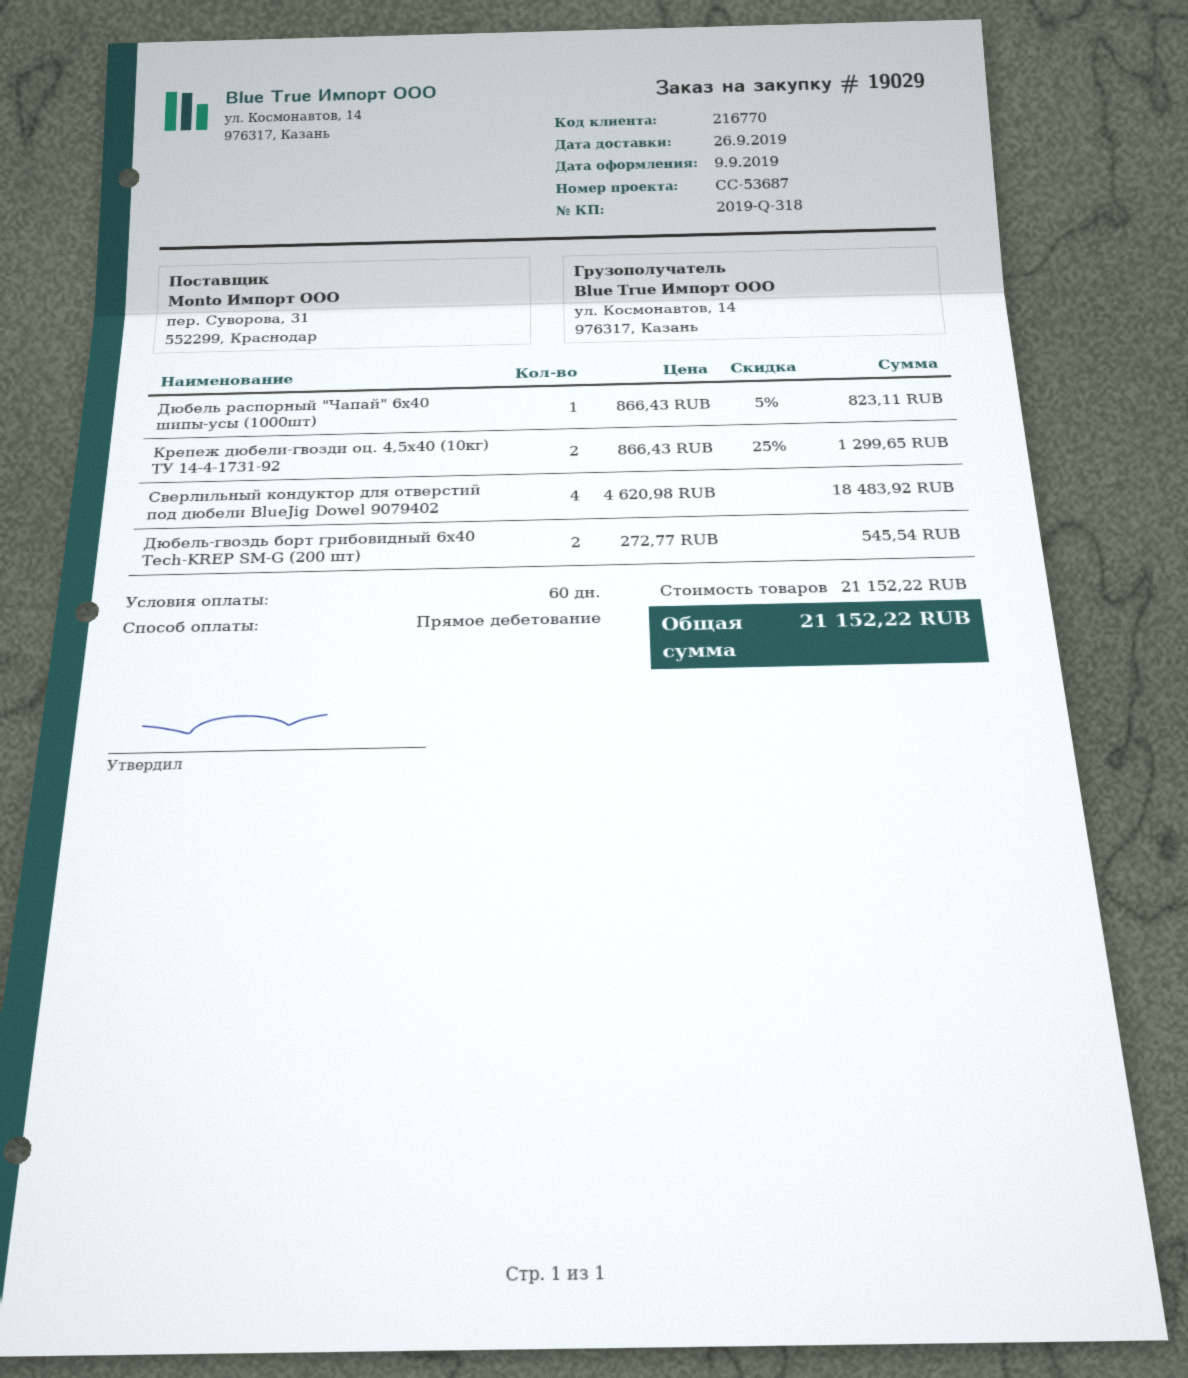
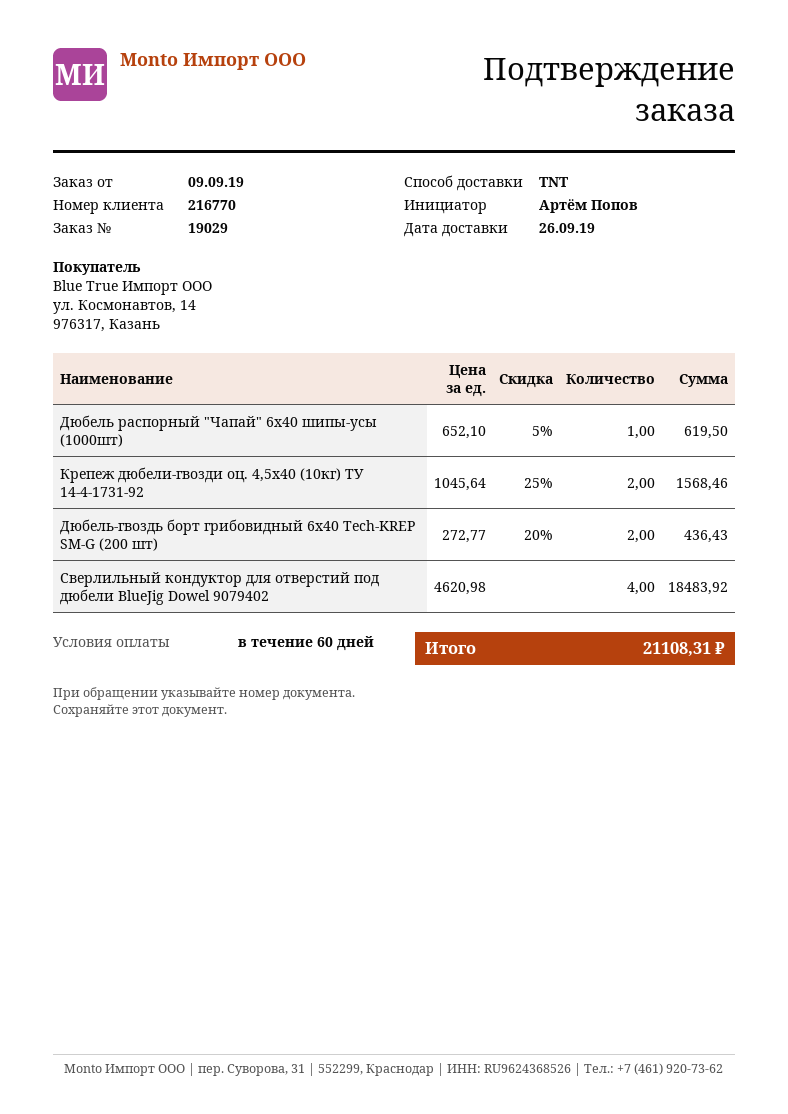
Дюбель распорный "Чапай" 6х40 шипы-усы (1000шт): 1 x 866.43 - 5% = 823.11 -> 1 x 652.10 - 5% = 619.50
Крепеж дюбели-гвозди оц. 4,5х40 (10кг) ТУ 14-4-1731-92: 2 x 866.43 - 25% = 1299.65 -> 2 x 1045.64 - 25% = 1568.46
Дюбель-гвоздь борт грибовидный 6х40 Tech-KREP SM-G (200 шт): 2 x 272.77 = 545.54 -> 2 x 272.77 - 20% = 436.43
total: 21152.22 -> 21108.31

